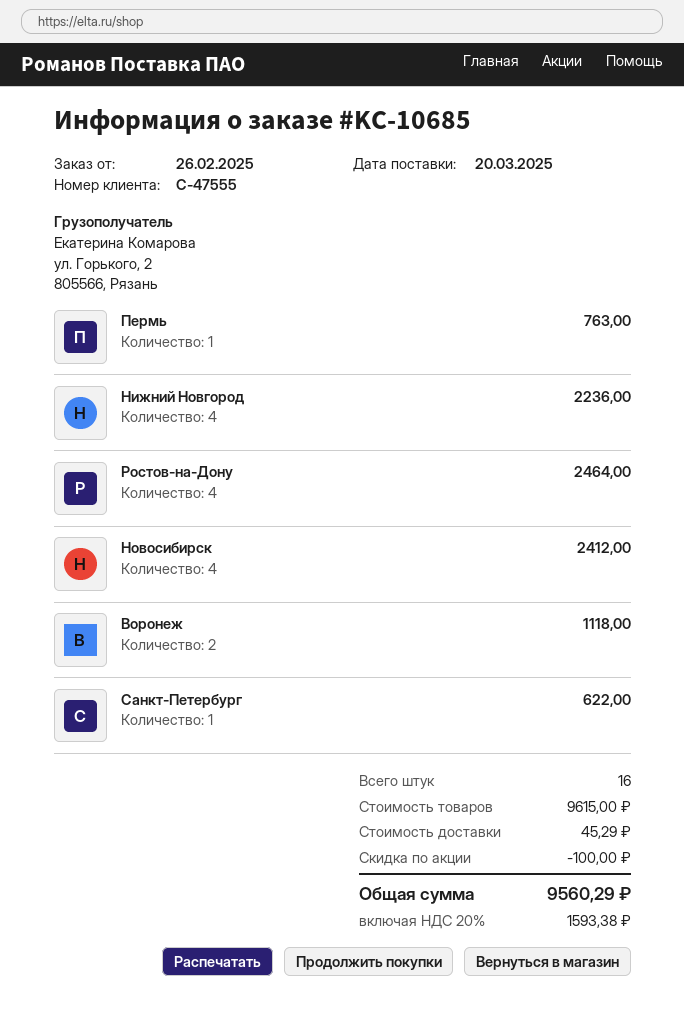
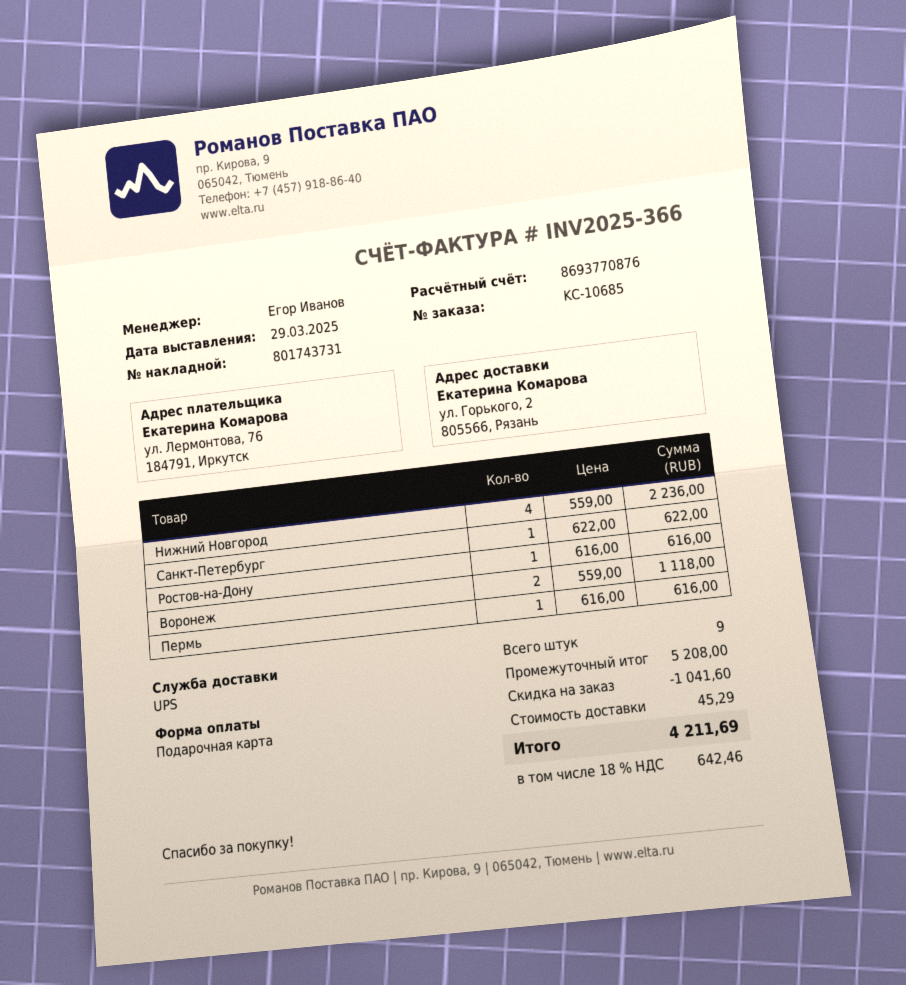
Пермь: 1 for 763.00 -> 1 for 616.00
Ростов-на-Дону: 4 for 2464.00 -> 1 for 616.00
Новосибирск: 4 for 2412.00 -> none
total quantity: 16 -> 9
subtotal: 9615.00 -> 5208.00
discount: 100.00 -> 1041.60
tax: 20% = 1593.38 -> 18% = 642.46
total: 9560.29 -> 4211.69

